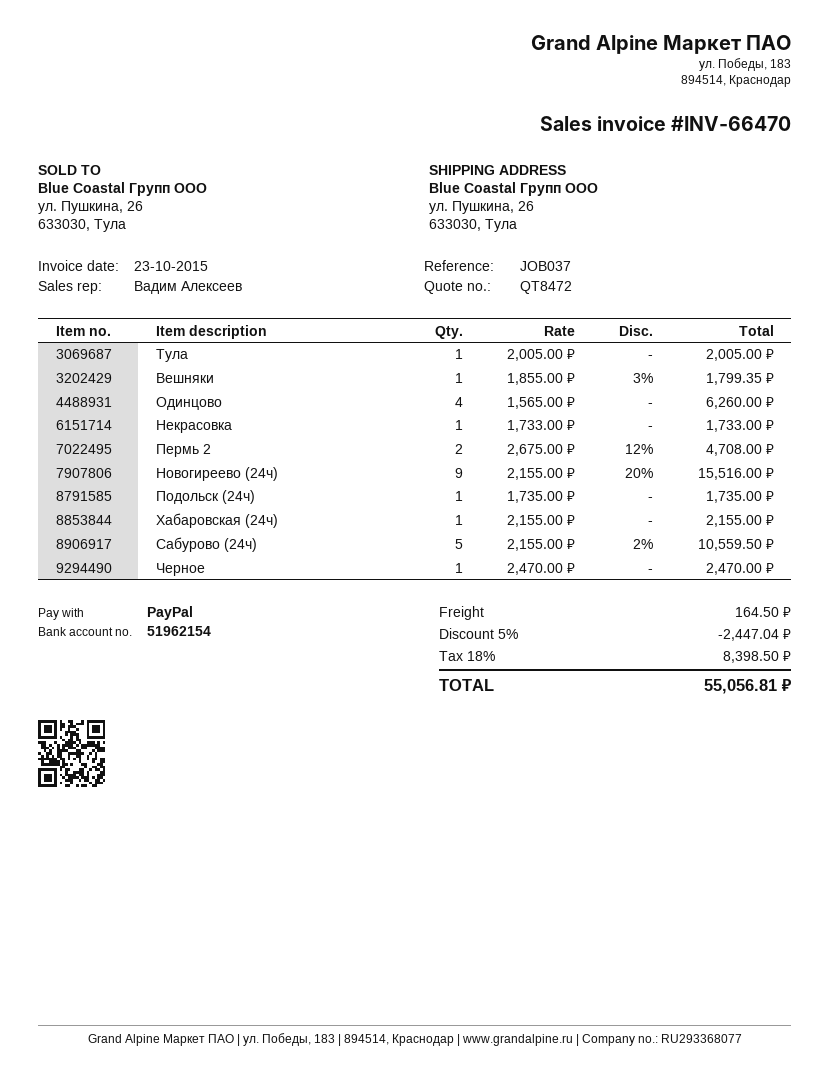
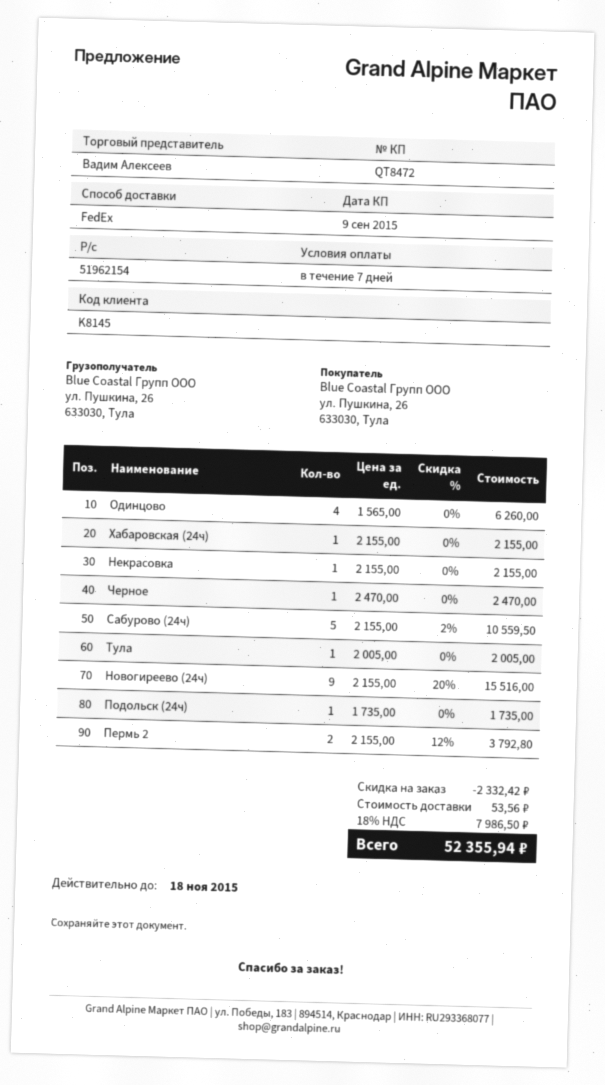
Вешняки: 1 x 1855.00 - 3% = 1799.35 -> none
Некрасовка: 1 x 1733.00 = 1733.00 -> 1 x 2155.00 = 2155.00
Пермь 2: 2 x 2675.00 - 12% = 4708.00 -> 2 x 2155.00 - 12% = 3792.80
discount: 2447.04 -> 2332.42
shipping: 164.50 -> 53.56
tax: 18% = 8398.50 -> 18% = 7986.50
total: 55056.81 -> 52355.94

